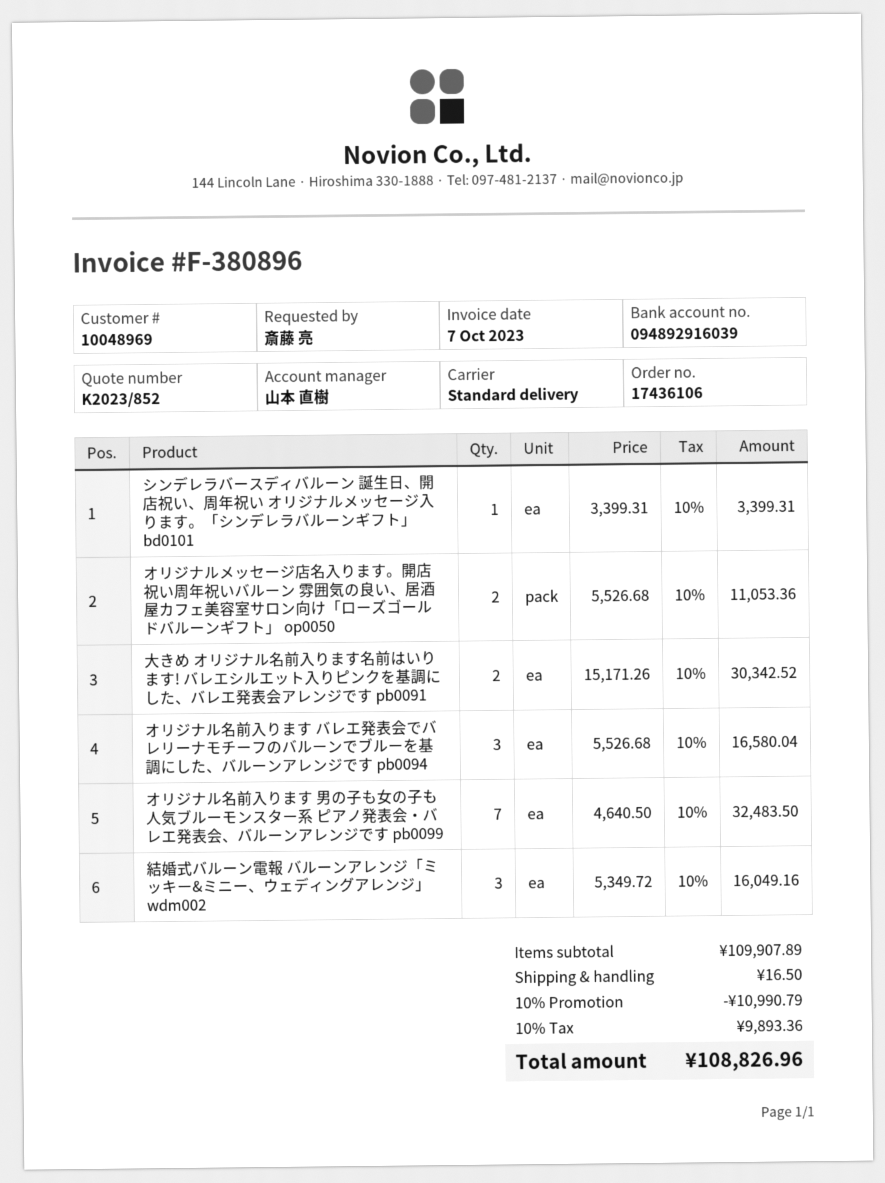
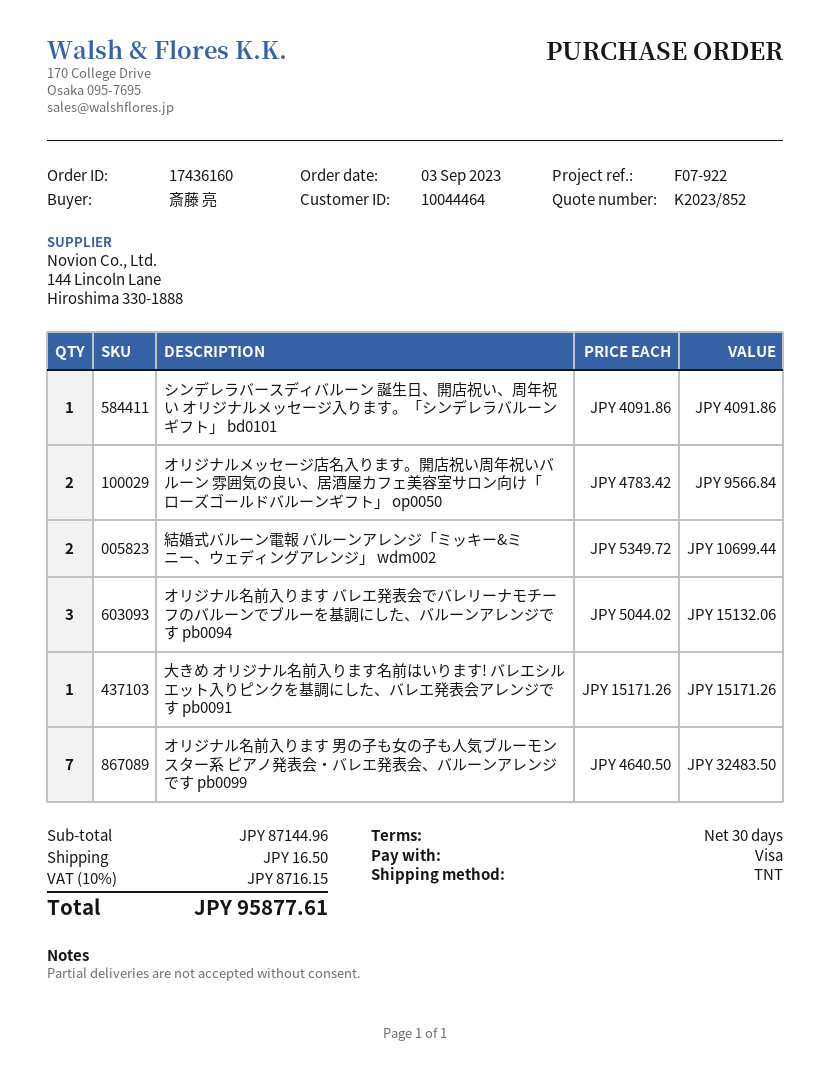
order number: 17436106 -> 17436160
customer number: 10048969 -> 10044464
shipping method: standard -> TNT
シンデレラバースディバルーン 誕生日、開店祝い、周年祝い オリジナルメッセージ入ります。「シンデレラバルーンギフト」 bd0101: 1 x 3399.31 = 3399.31 -> 1 x 4091.86 = 4091.86
オリジナルメッセージ店名入ります。開店祝い周年祝いバルーン 雰囲気の良い、居酒屋カフェ美容室サロン向け「ローズゴールドバルーンギフト」 op0050: 2 x 5526.68 = 11053.36 -> 2 x 4783.42 = 9566.84
大きめ オリジナル名前入ります名前はいります! バレエシルエット入りピンクを基調にした、バレエ発表会アレンジです pb0091: 2 x 15171.26 = 30342.52 -> 1 x 15171.26 = 15171.26
オリジナル名前入ります バレエ発表会でバレリーナモチーフのバルーンでブルーを基調にした、バルーンアレンジです pb0094: 3 x 5526.68 = 16580.04 -> 3 x 5044.02 = 15132.06
結婚式バルーン電報 バルーンアレンジ「ミッキー&ミニー、ウェディングアレンジ」 wdm002: 3 x 5349.72 = 16049.16 -> 2 x 5349.72 = 10699.44
subtotal: 109907.89 -> 87144.96
discount: 10% = 10990.79 -> none
tax: 10% = 9893.36 -> 10% = 8716.15
total: 108826.96 -> 95877.61

